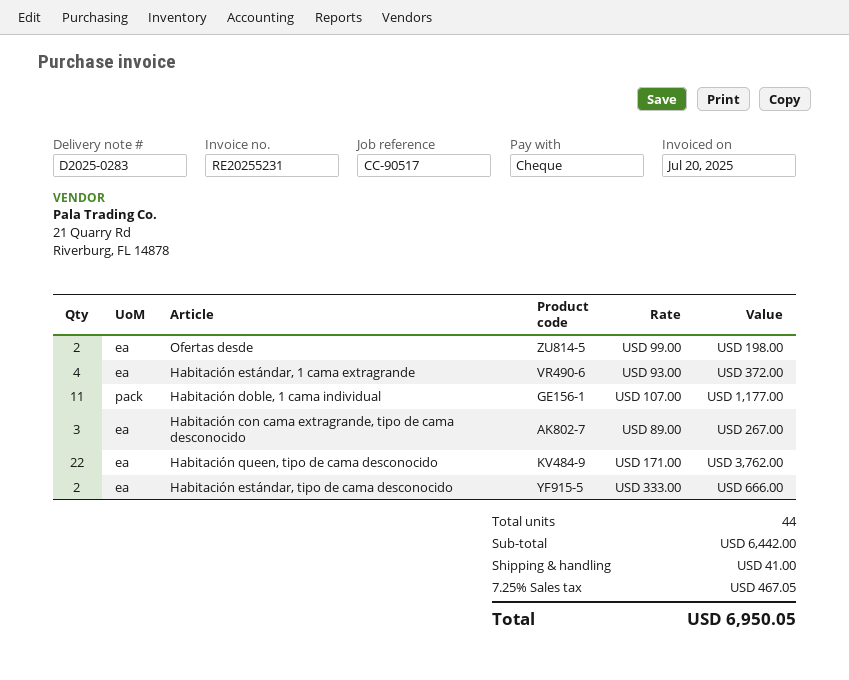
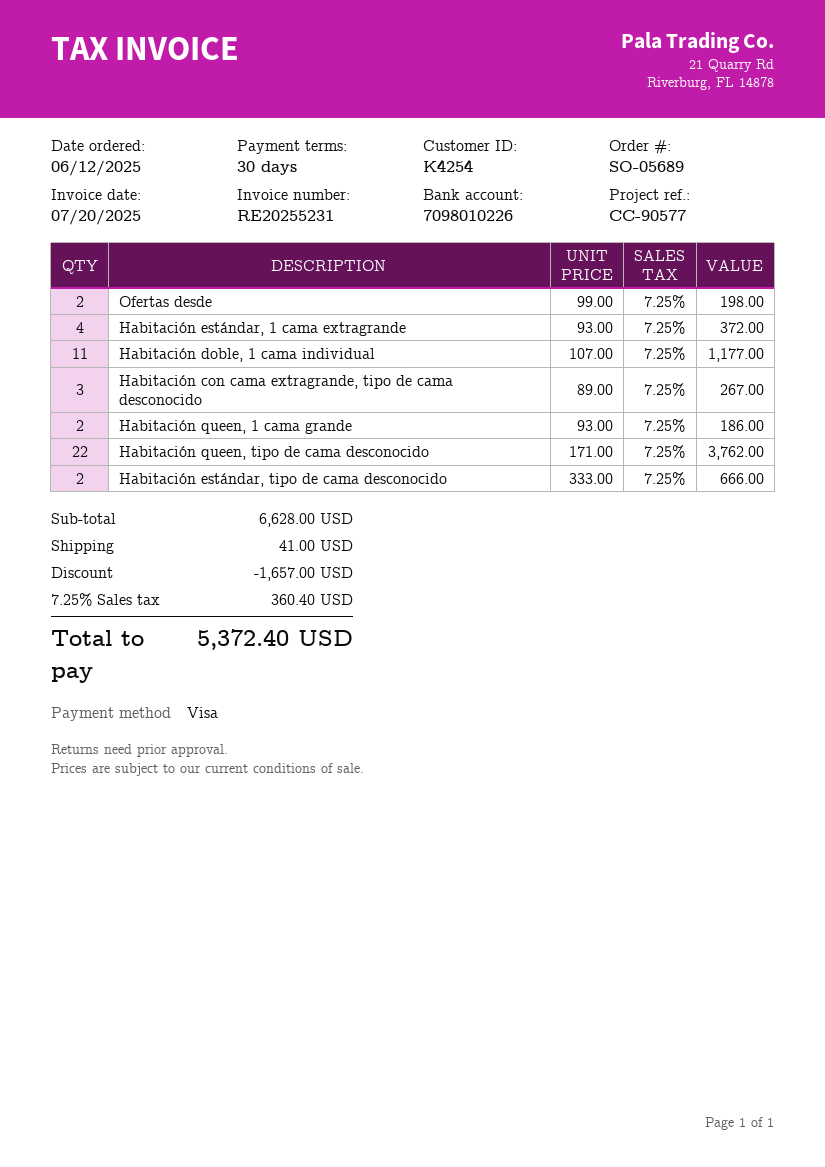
reference: CC-90517 -> CC-90577
payment method: cheque -> Visa
Habitación queen, 1 cama grande: none -> 2 x 93.00 = 186.00
subtotal: 6442.00 -> 6628.00
discount: none -> 1657.00
tax: 7.25% = 467.05 -> 7.25% = 360.40
total: 6950.05 -> 5372.40

